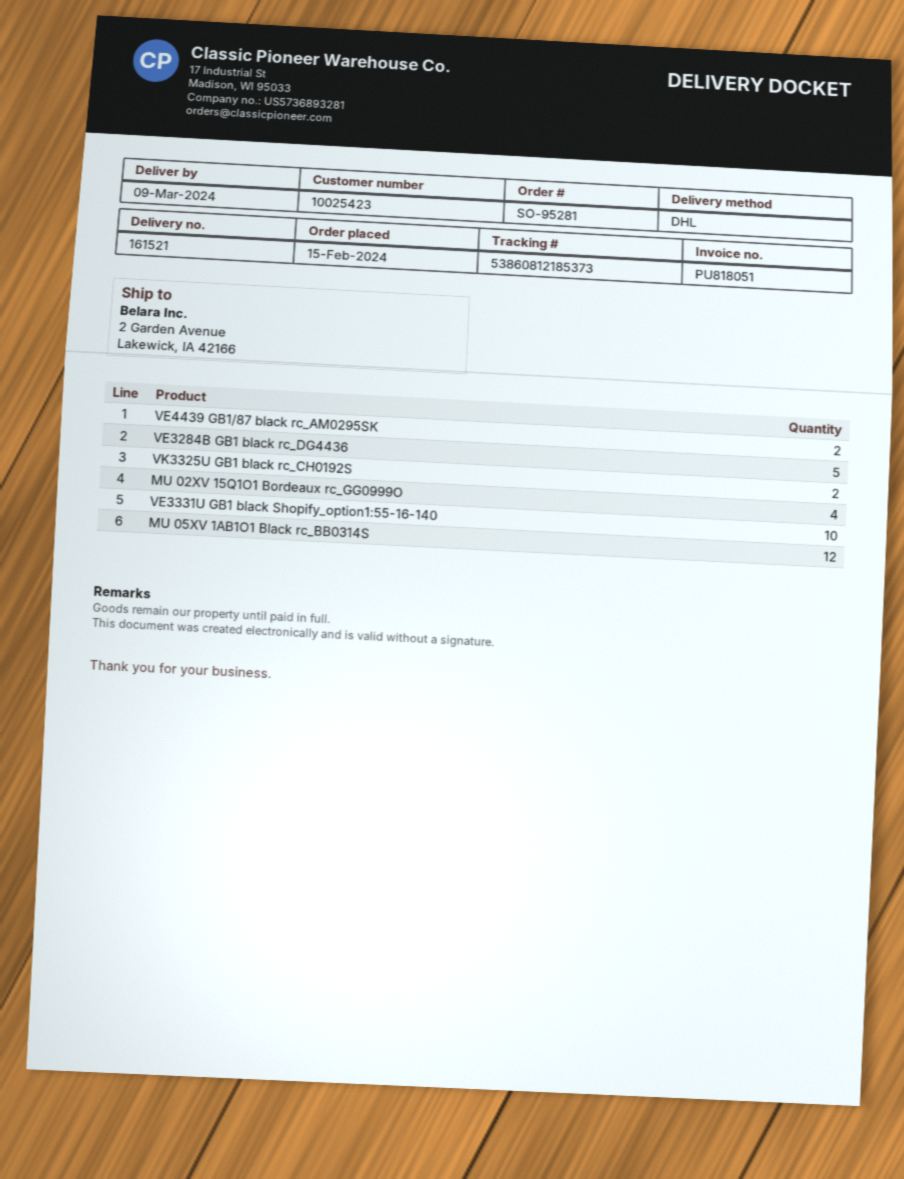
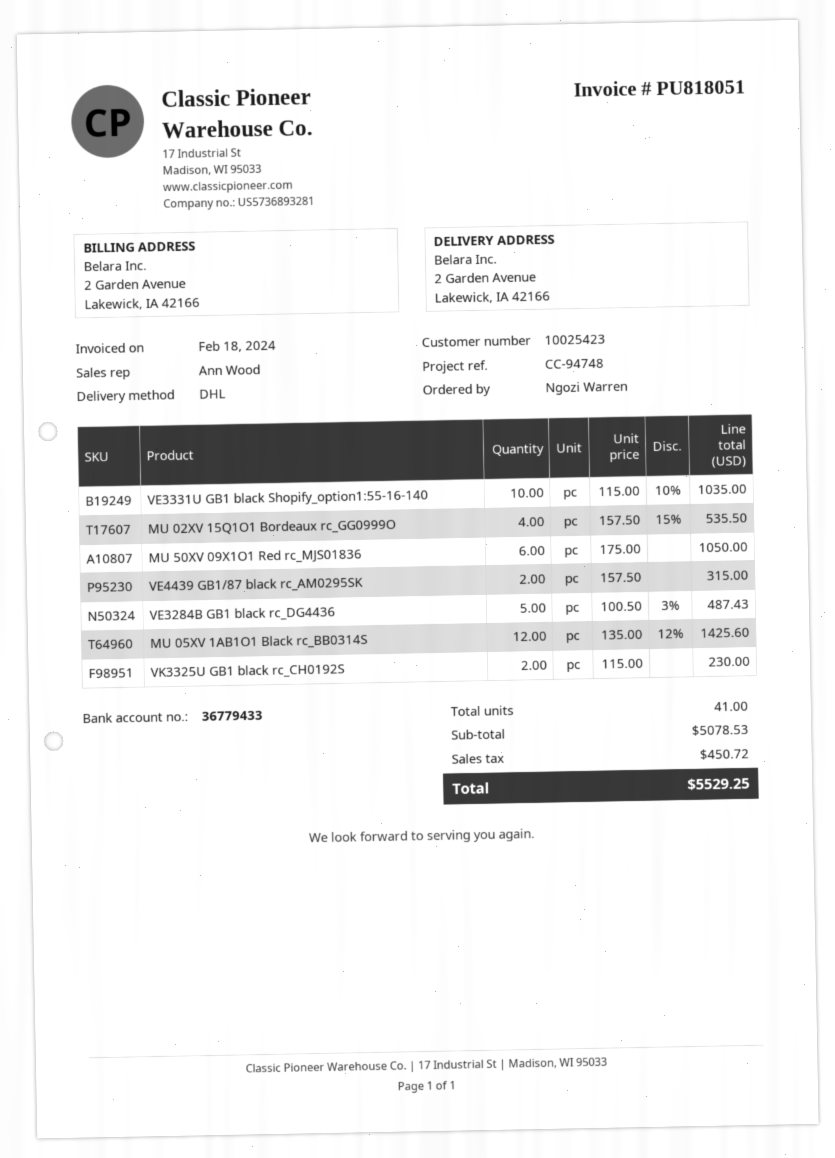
MU 50XV 09X1O1 Red rc_MJS01836: none -> 6

